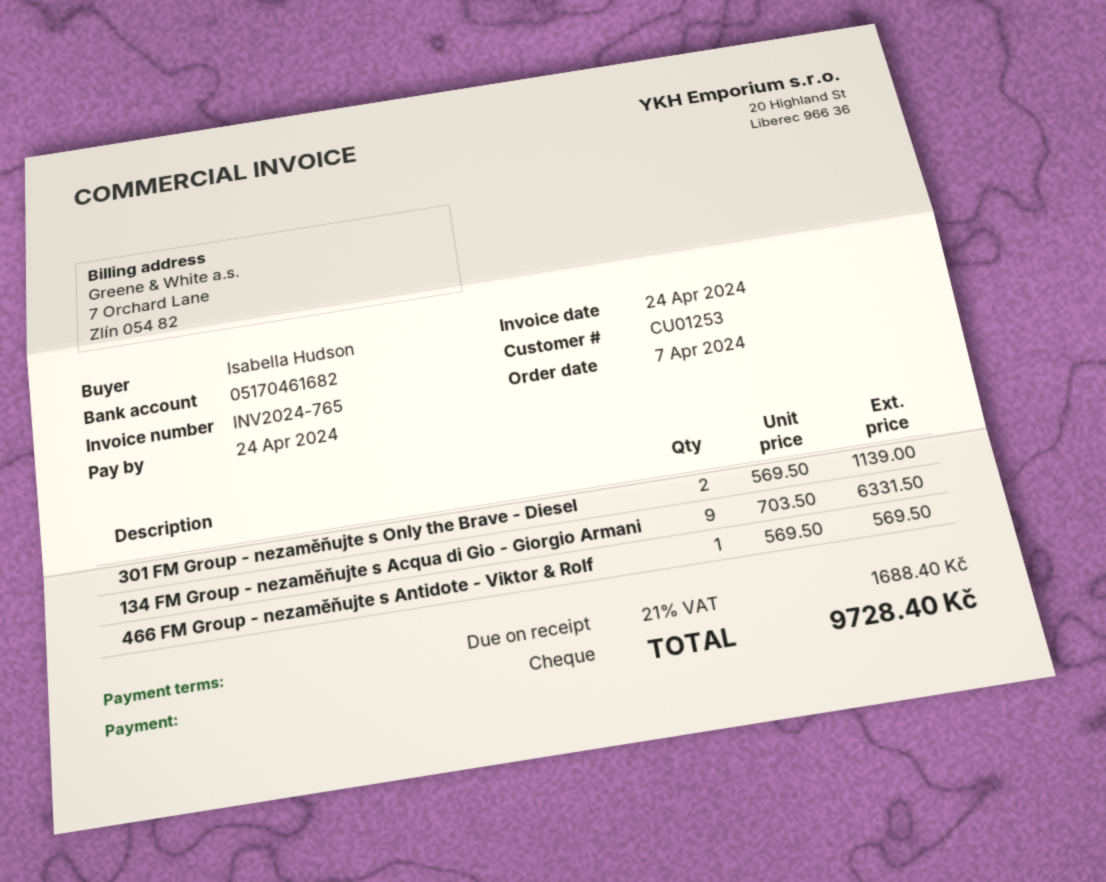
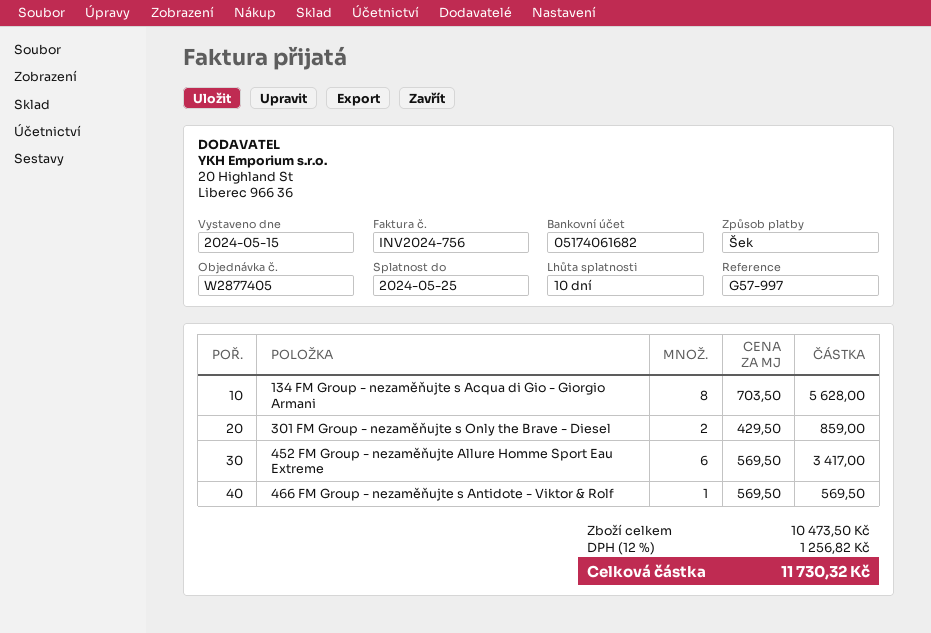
invoice number: INV2024-765 -> INV2024-756
invoice date: 2024-04-24 -> 2024-05-15
payment terms: on receipt -> 10 days
due date: 2024-04-24 -> 2024-05-25
bank account: 05170461682 -> 05174061682
301 FM Group - nezaměňujte s Only the Brave - Diesel: 2 x 569.50 = 1139.00 -> 2 x 429.50 = 859.00
134 FM Group - nezaměňujte s Acqua di Gio - Giorgio Armani: 9 x 703.50 = 6331.50 -> 8 x 703.50 = 5628.00
452 FM Group - nezaměňujte Allure Homme Sport Eau Extreme: none -> 6 x 569.50 = 3417.00
tax: 21% = 1688.40 -> 12% = 1256.82
total: 9728.40 -> 11730.32

